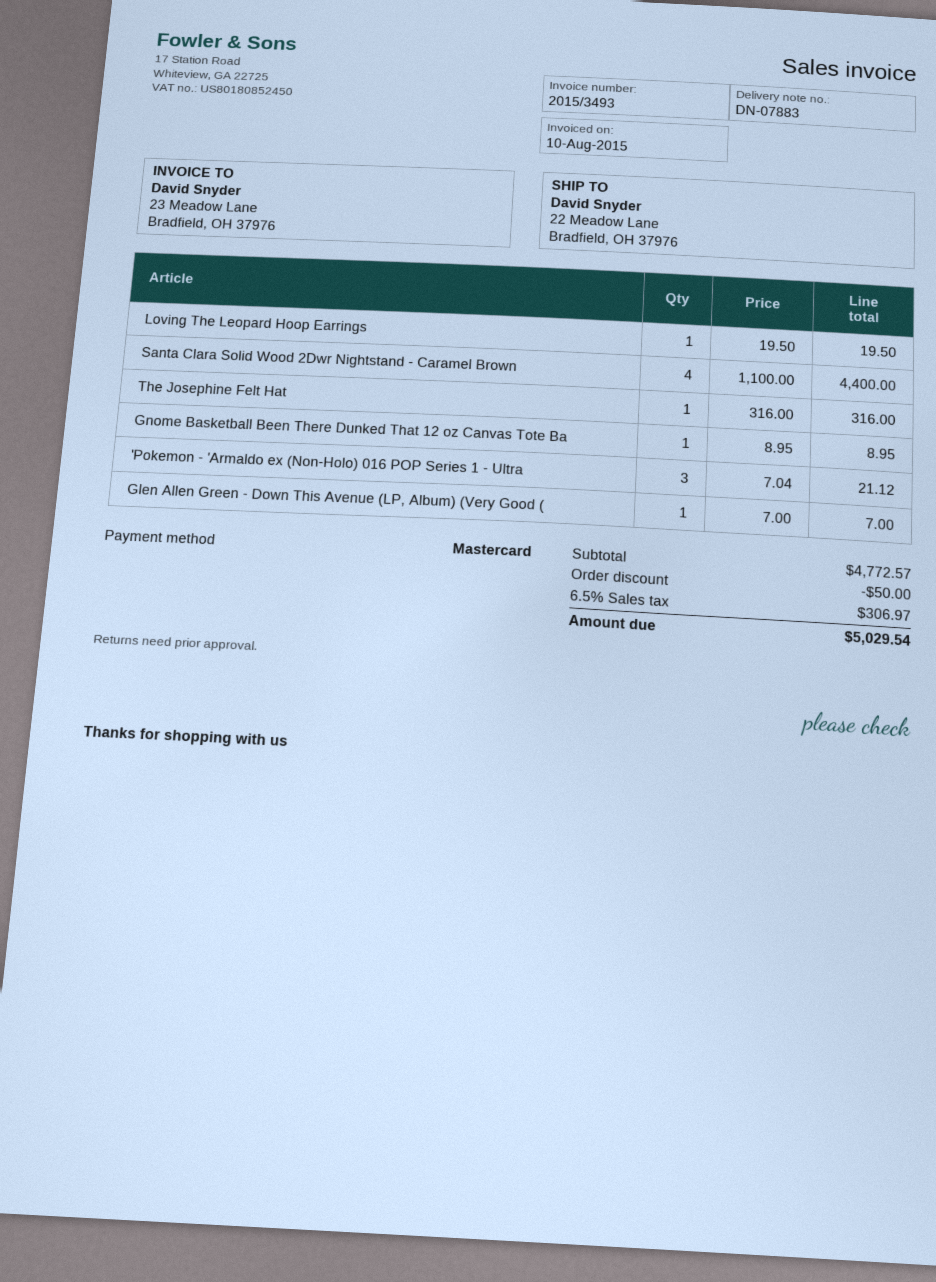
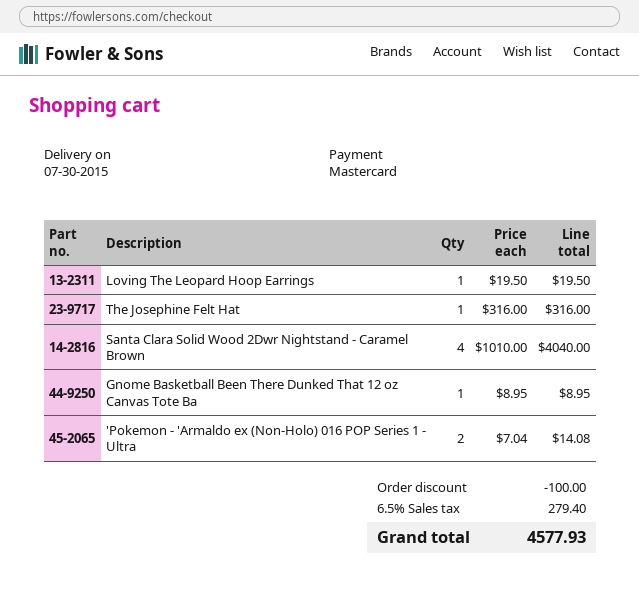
Santa Clara Solid Wood 2Dwr Nightstand - Caramel Brown: 4 x 1100.00 = 4400.00 -> 4 x 1010.00 = 4040.00
'Pokemon - 'Armaldo ex (Non-Holo) 016 POP Series 1 - Ultra: 3 x 7.04 = 21.12 -> 2 x 7.04 = 14.08
Glen Allen Green - Down This Avenue (LP, Album) (Very Good (: 1 x 7.00 = 7.00 -> none
discount: 50.00 -> 100.00
tax: 6.5% = 306.97 -> 6.5% = 279.40
total: 5029.54 -> 4577.93

